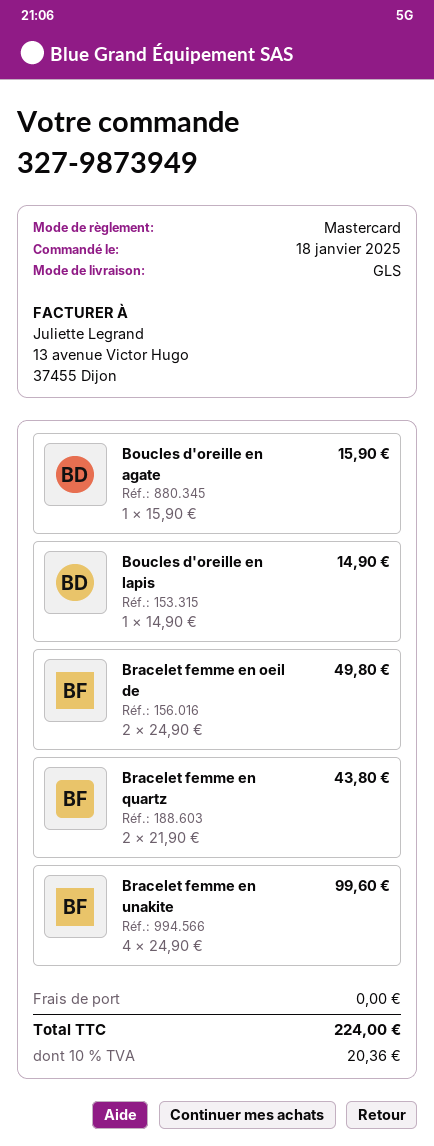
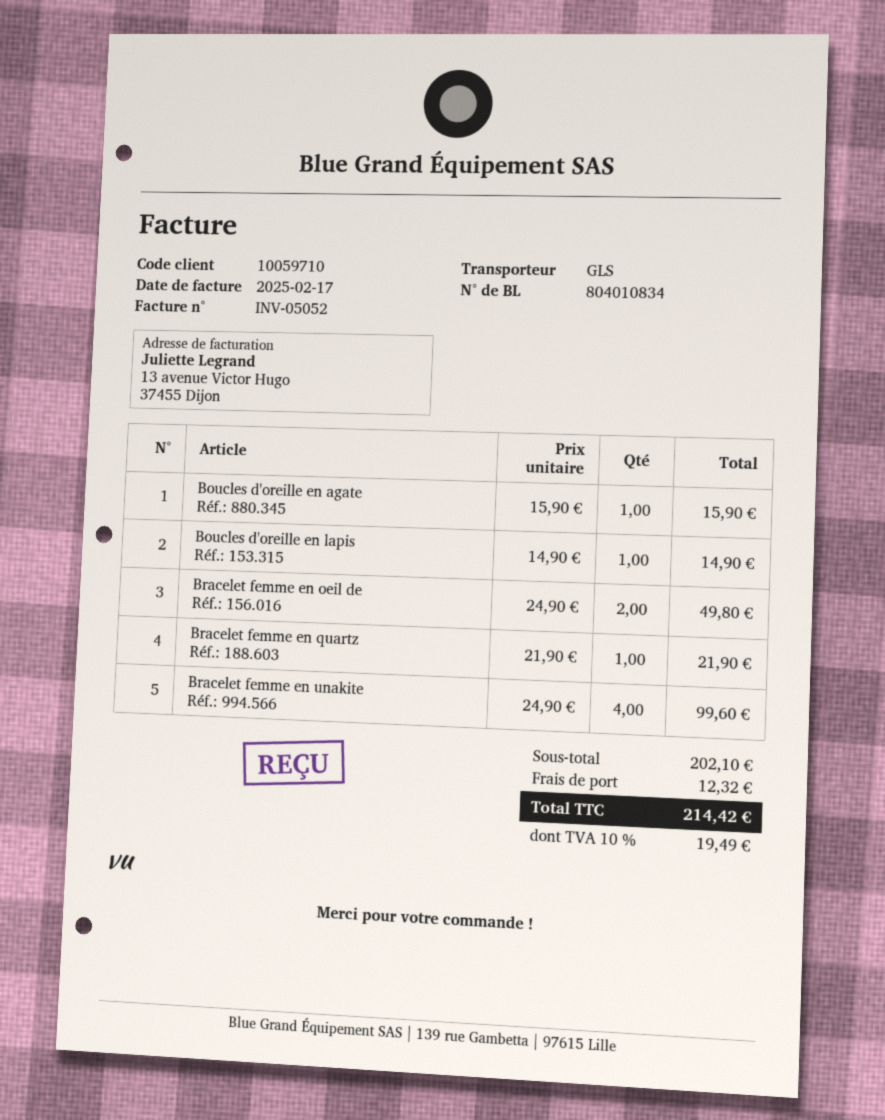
Bracelet femme en quartz: 2 x 21.90 = 43.80 -> 1 x 21.90 = 21.90
shipping: 0.00 -> 12.32
tax: 10% = 20.36 -> 10% = 19.49
total: 224.00 -> 214.42

